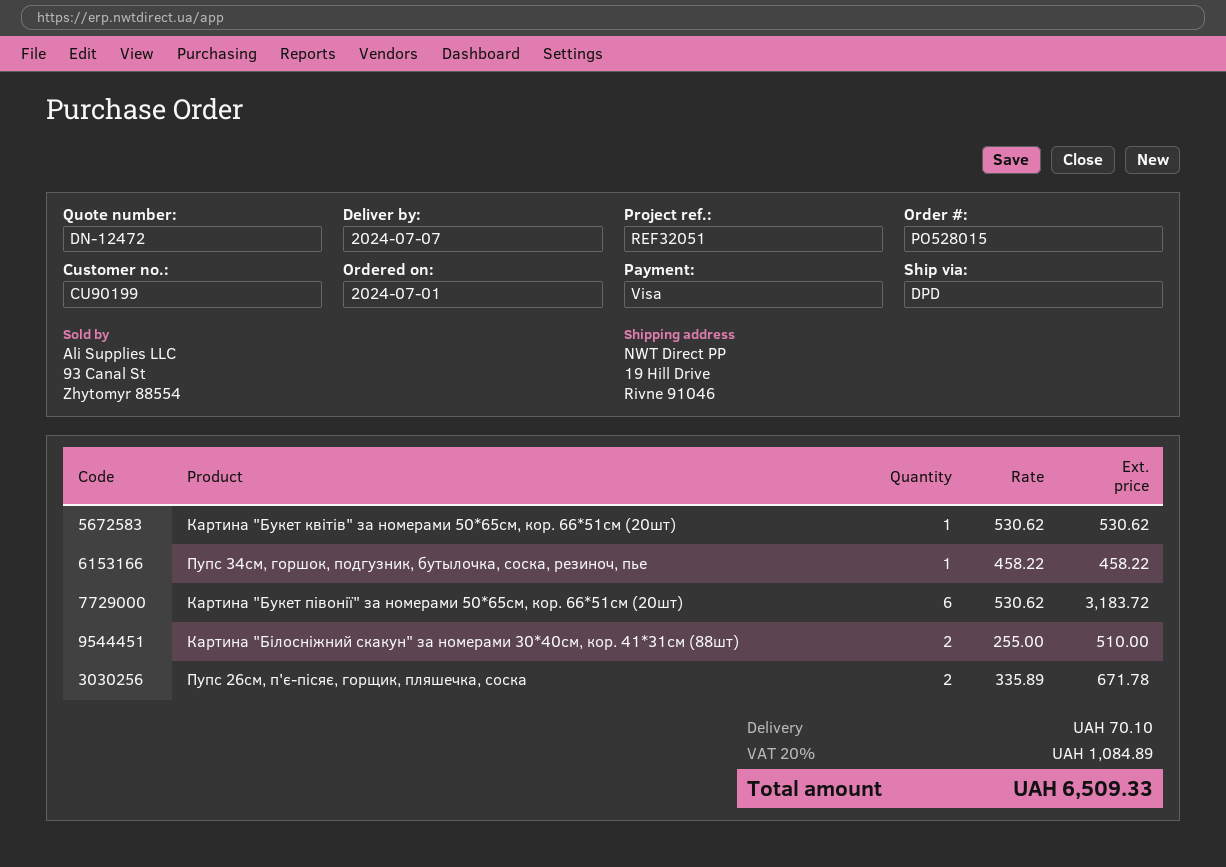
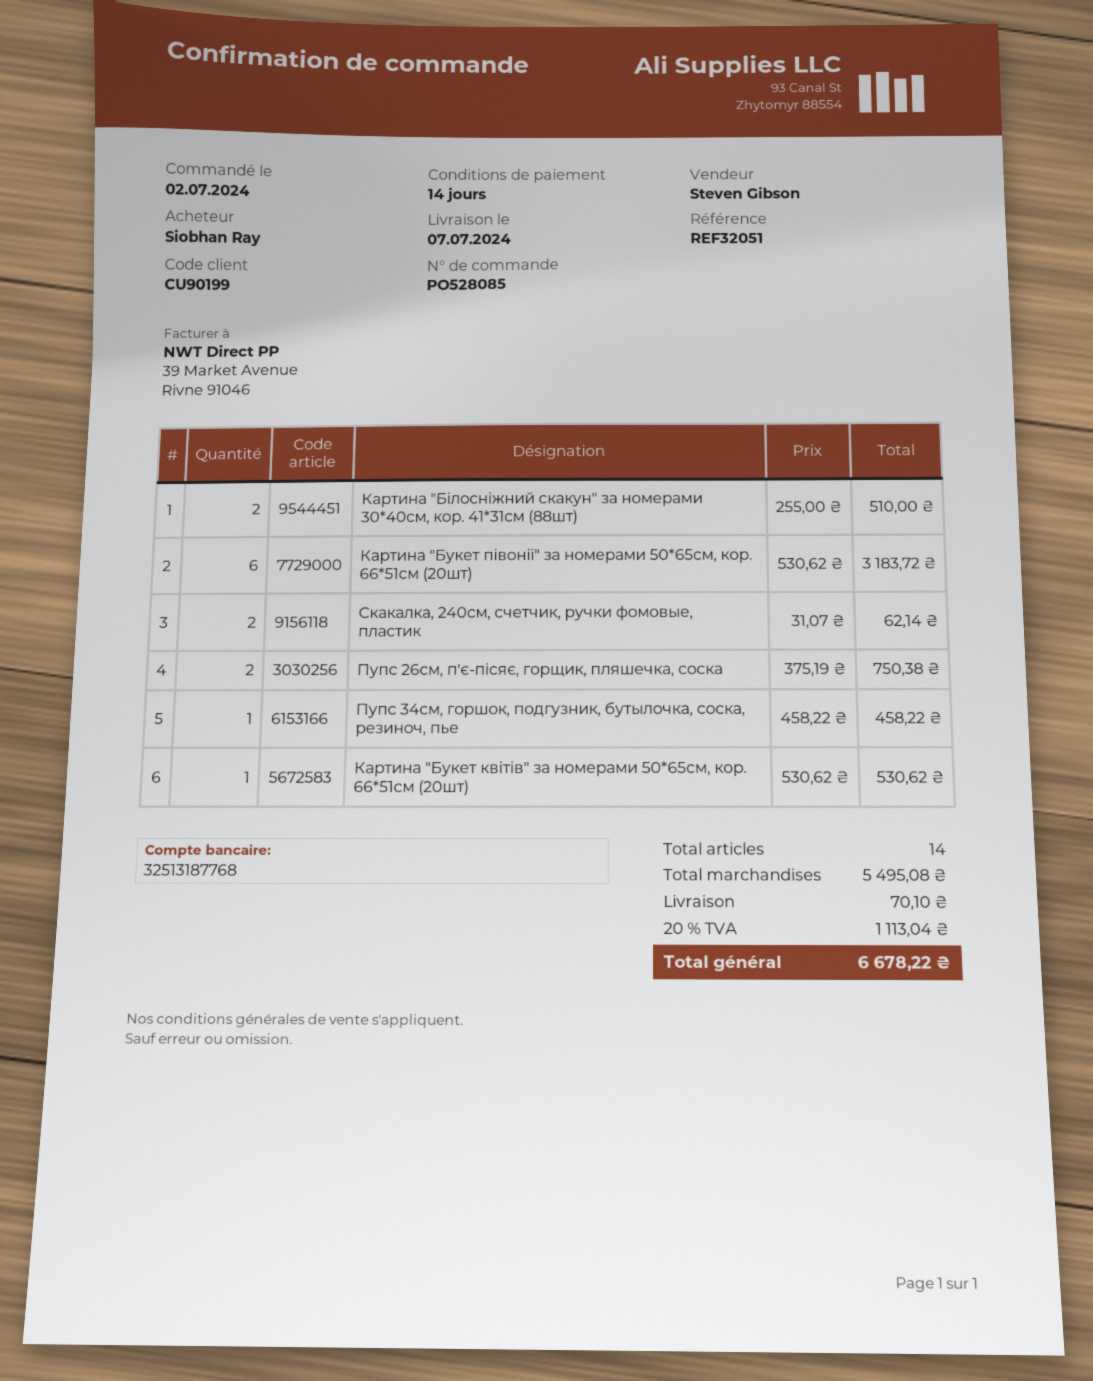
order number: PO528015 -> PO528085
order date: 2024-07-01 -> 2024-07-02
Пупс 26см, п'є-пісяє, горщик, пляшечка, соска: 2 x 335.89 = 671.78 -> 2 x 375.19 = 750.38
Скакалка, 240см, счетчик, ручки фомовые, пластик: none -> 2 x 31.07 = 62.14
tax: 20% = 1084.89 -> 20% = 1113.04
total: 6509.33 -> 6678.22

